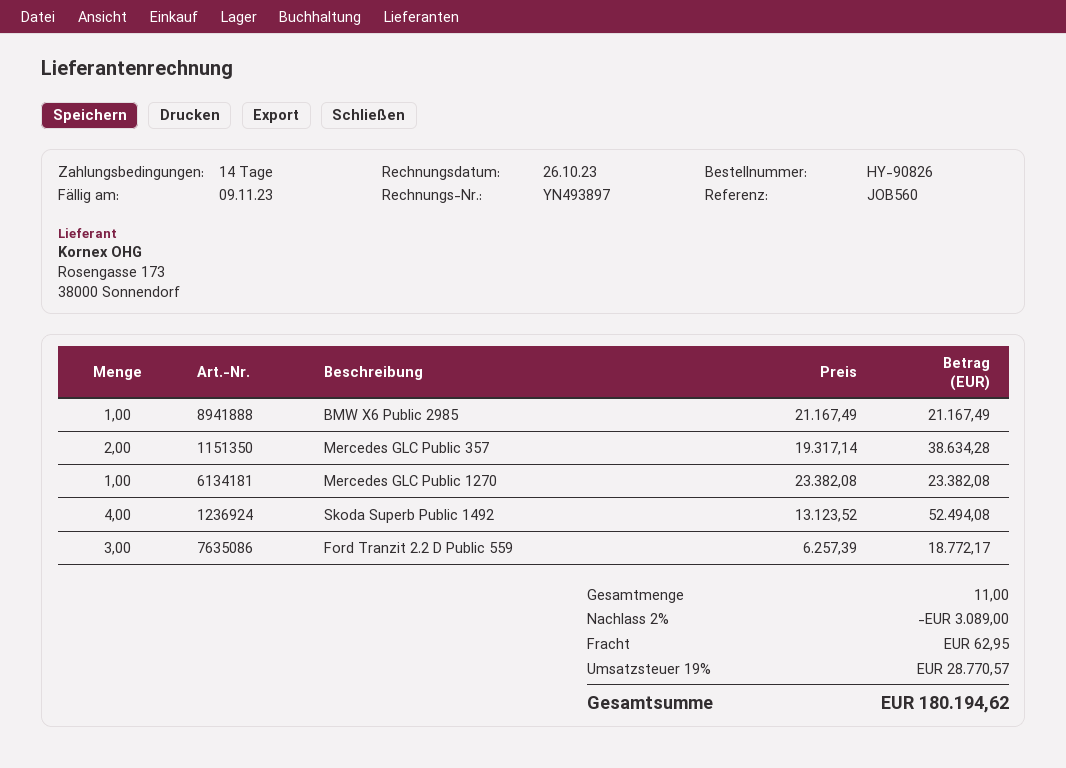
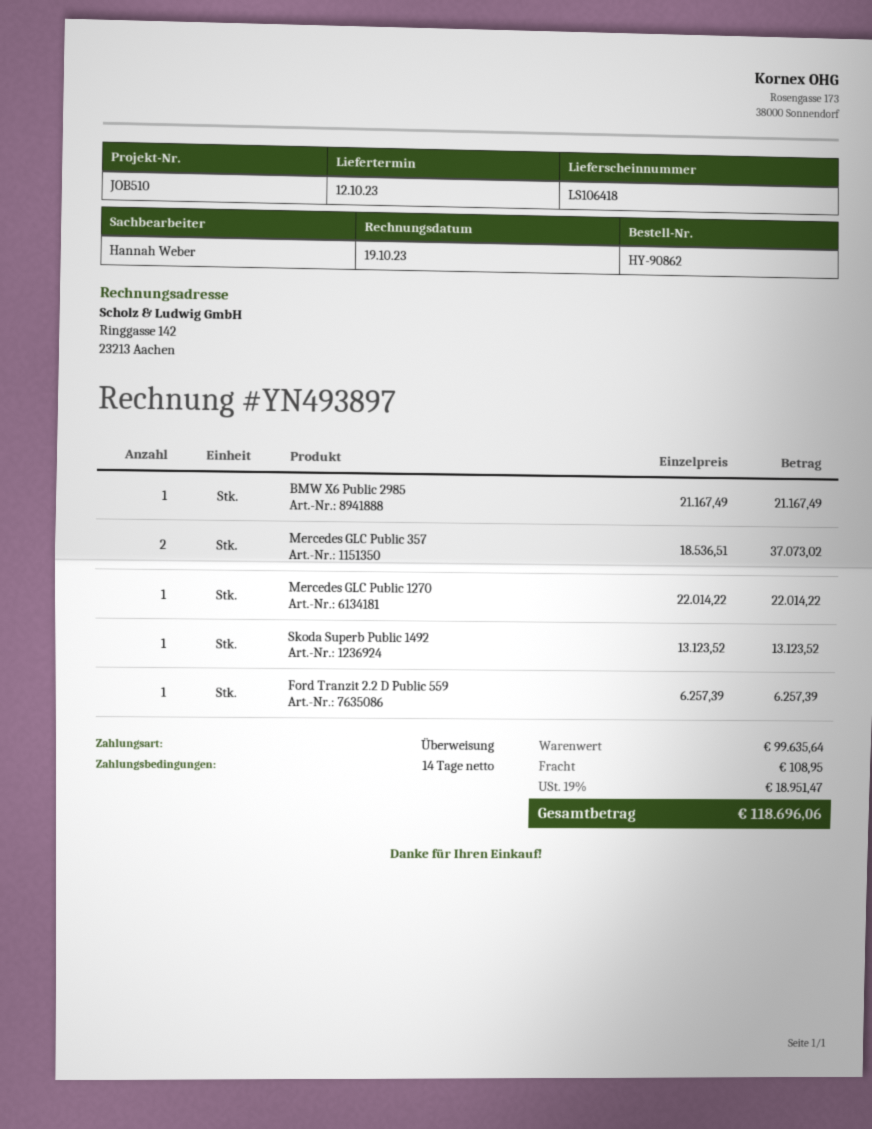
order number: HY-90826 -> HY-90862
invoice date: 2023-10-26 -> 2023-10-19
reference: JOB560 -> JOB510
Mercedes GLC Public 357: 2 x 19317.14 = 38634.28 -> 2 x 18536.51 = 37073.02
Mercedes GLC Public 1270: 1 x 23382.08 = 23382.08 -> 1 x 22014.22 = 22014.22
Skoda Superb Public 1492: 4 x 13123.52 = 52494.08 -> 1 x 13123.52 = 13123.52
Ford Tranzit 2.2 D Public 559: 3 x 6257.39 = 18772.17 -> 1 x 6257.39 = 6257.39
discount: 2% = 3089.00 -> none
shipping: 62.95 -> 108.95
tax: 19% = 28770.57 -> 19% = 18951.47
total: 180194.62 -> 118696.06

